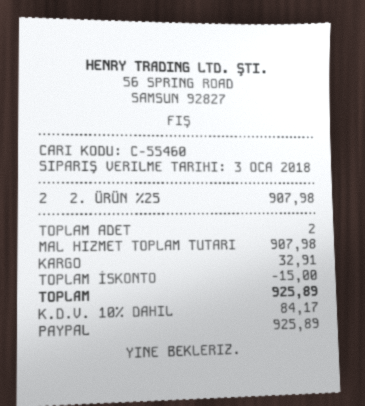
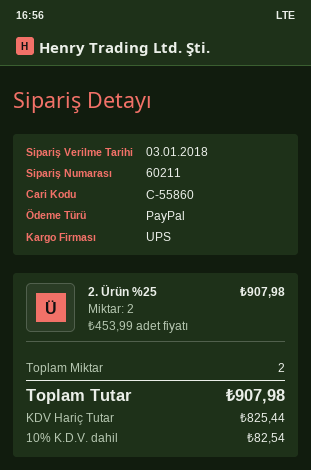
customer number: C-55460 -> C-55860
discount: 15.00 -> none
shipping: 32.91 -> none
tax: 10% = 84.17 -> 10% = 82.54
total: 925.89 -> 907.98

